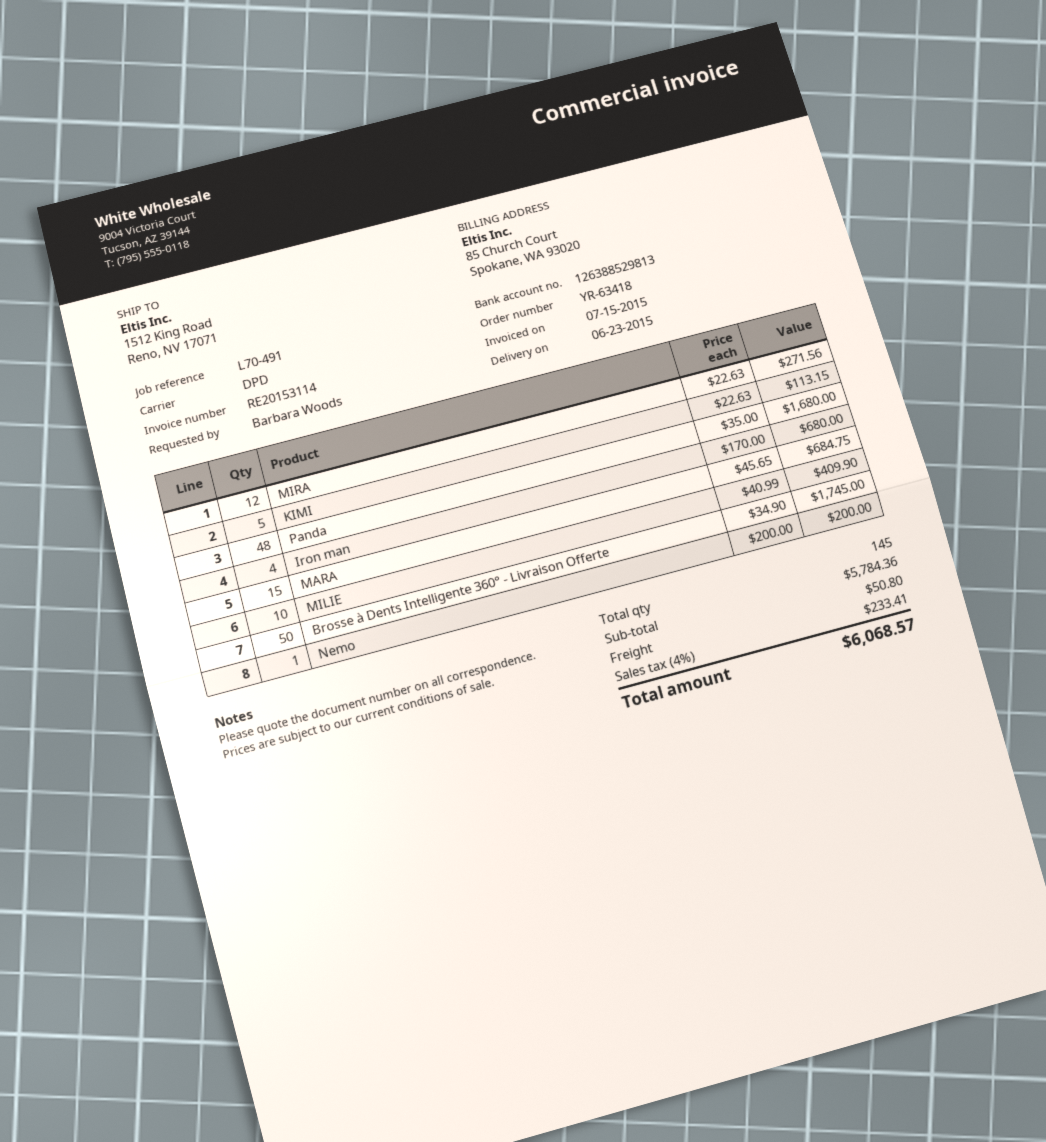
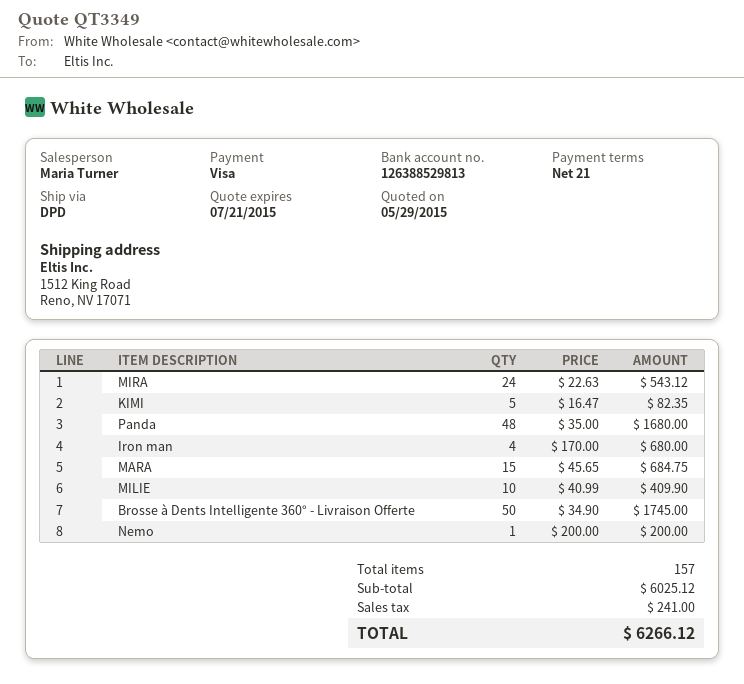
MIRA: 12 x 22.63 = 271.56 -> 24 x 22.63 = 543.12
KIMI: 5 x 22.63 = 113.15 -> 5 x 16.47 = 82.35
total quantity: 145 -> 157
subtotal: 5784.36 -> 6025.12
shipping: 50.80 -> none
tax: 233.41 -> 241.00
total: 6068.57 -> 6266.12

